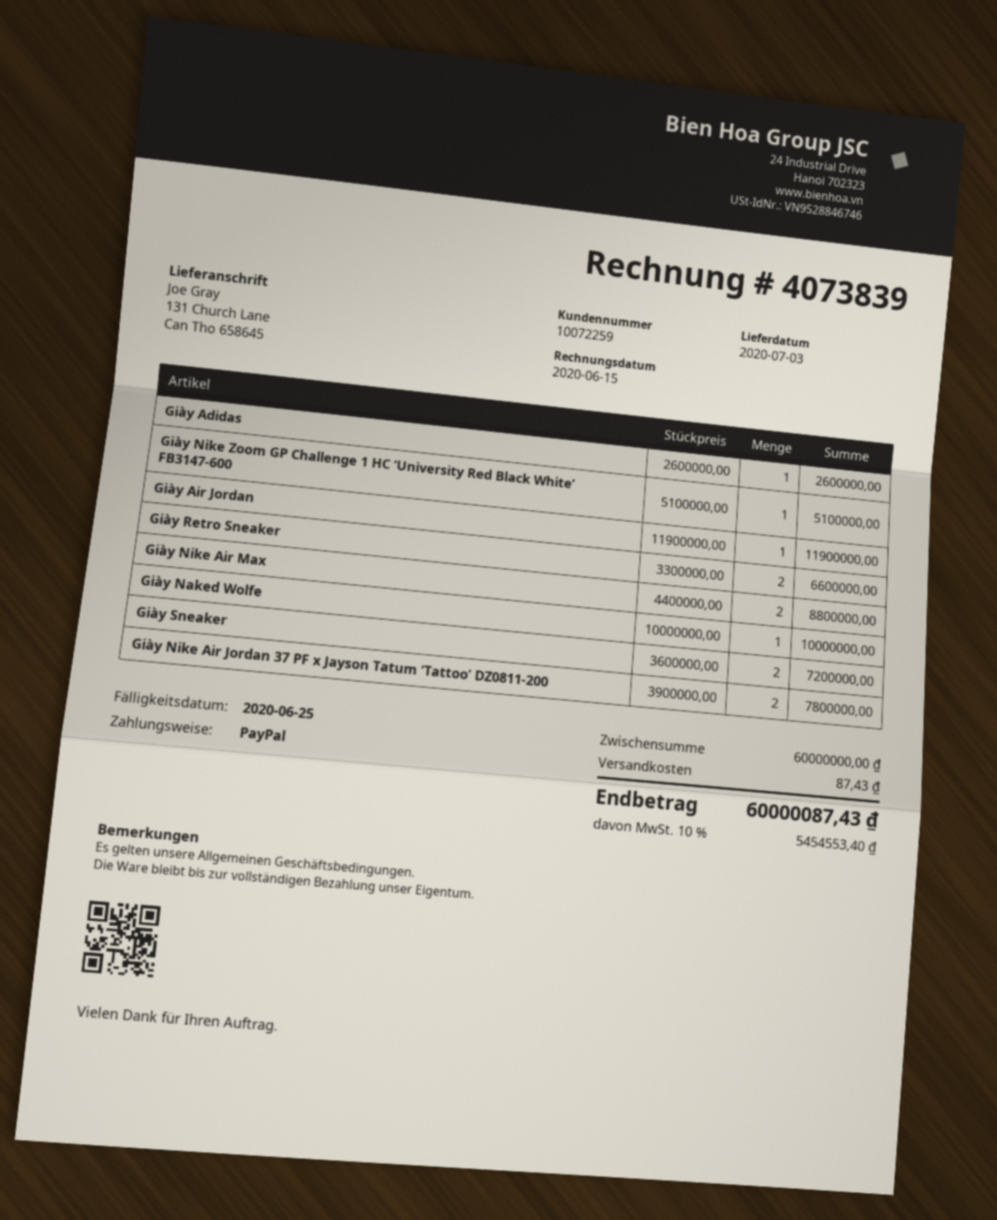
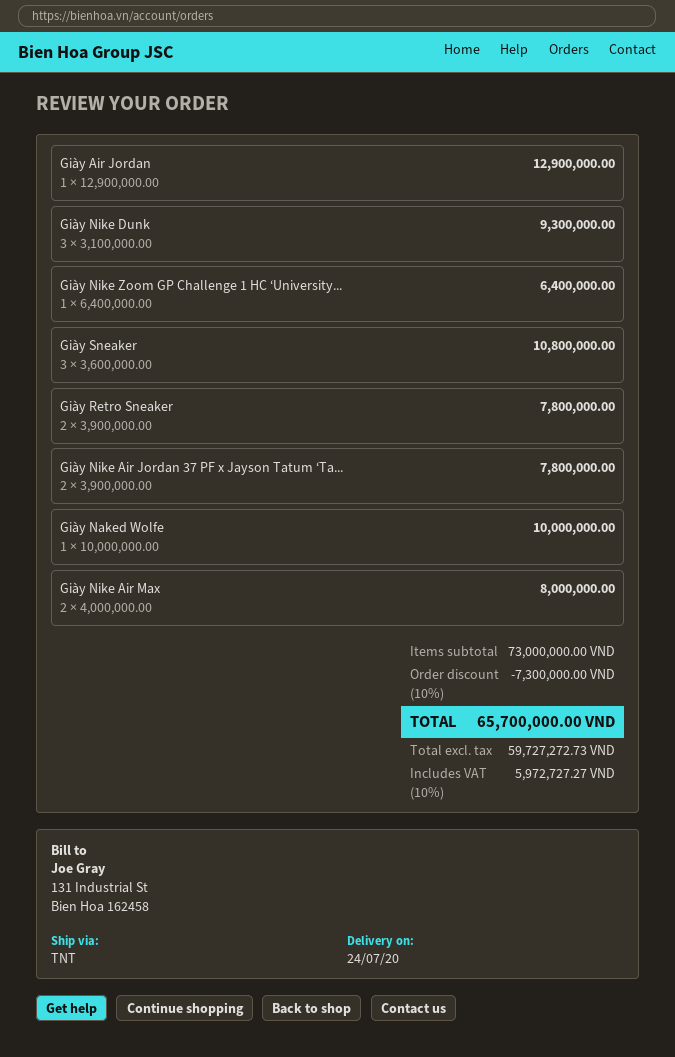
delivery date: 2020-07-03 -> 2020-07-24
Giày Adidas: 1 x 2600000.00 = 2600000.00 -> none
Giày Nike Zoom GP Challenge 1 HC ‘University Red Black White’ FB3147-600: 1 x 5100000.00 = 5100000.00 -> 1 x 6400000.00 = 6400000.00
Giày Air Jordan: 1 x 11900000.00 = 11900000.00 -> 1 x 12900000.00 = 12900000.00
Giày Retro Sneaker: 2 x 3300000.00 = 6600000.00 -> 2 x 3900000.00 = 7800000.00
Giày Nike Air Max: 2 x 4400000.00 = 8800000.00 -> 2 x 4000000.00 = 8000000.00
Giày Sneaker: 2 x 3600000.00 = 7200000.00 -> 3 x 3600000.00 = 10800000.00
Giày Nike Dunk: none -> 3 x 3100000.00 = 9300000.00
subtotal: 60000000.00 -> 73000000.00
discount: none -> 10% = 7300000.00
shipping: 87.43 -> none
tax: 10% = 5454553.40 -> 10% = 5972727.27
total: 60000087.43 -> 65700000.00

